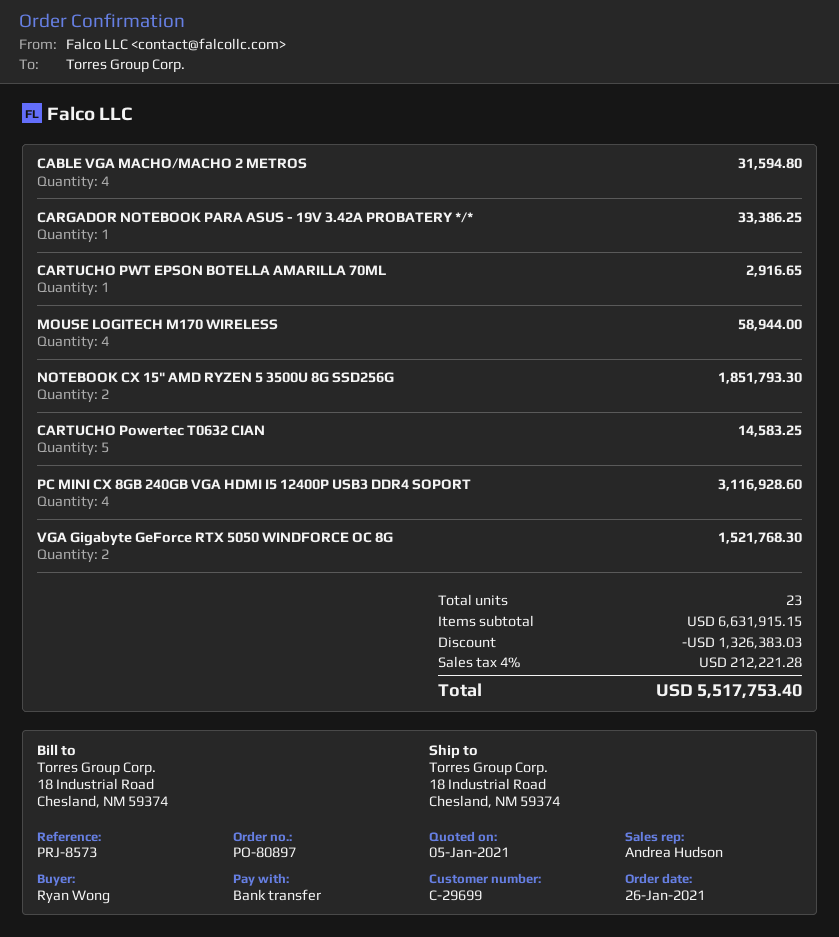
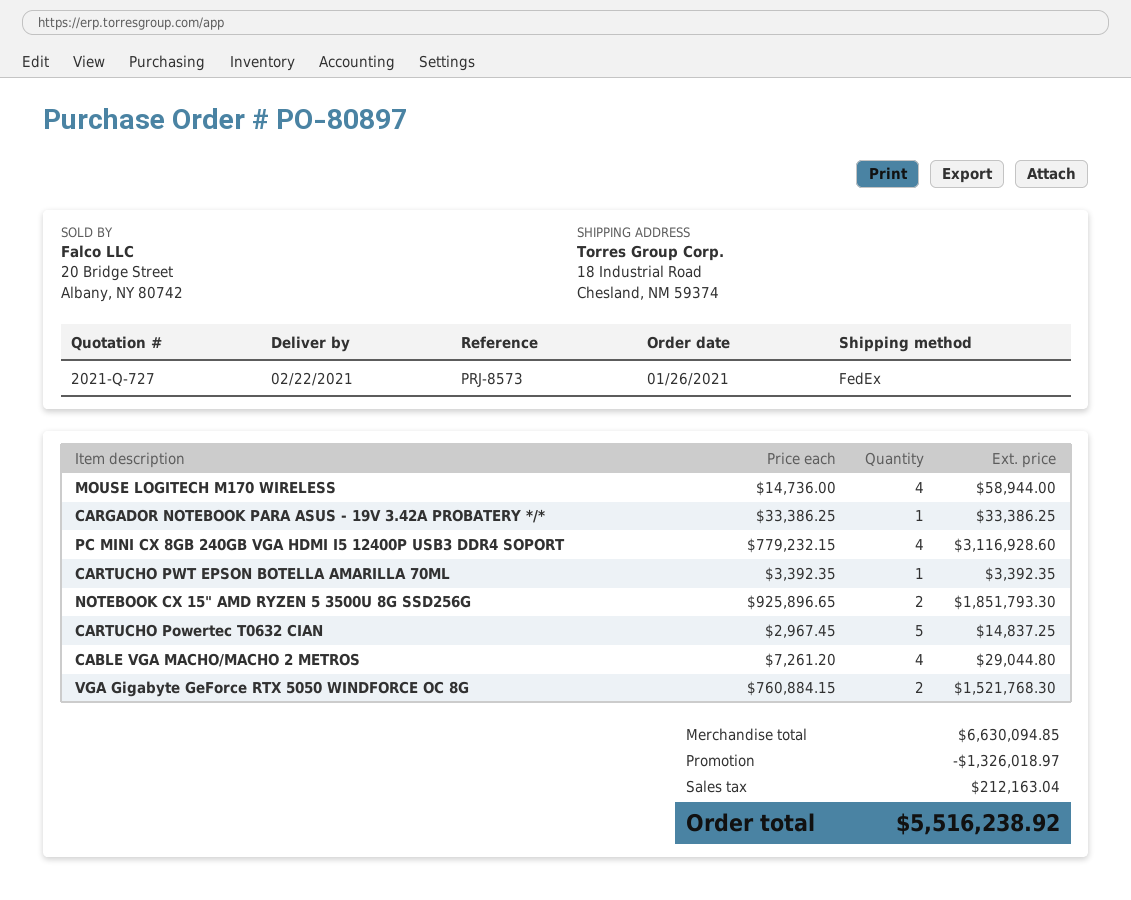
CABLE VGA MACHO/MACHO 2 METROS: 4 for 31594.80 -> 4 for 29044.80
CARTUCHO PWT EPSON BOTELLA AMARILLA 70ML: 1 for 2916.65 -> 1 for 3392.35
CARTUCHO Powertec T0632 CIAN: 5 for 14583.25 -> 5 for 14837.25
subtotal: 6631915.15 -> 6630094.85
discount: 1326383.03 -> 1326018.97
tax: 212221.28 -> 212163.04
total: 5517753.40 -> 5516238.92

